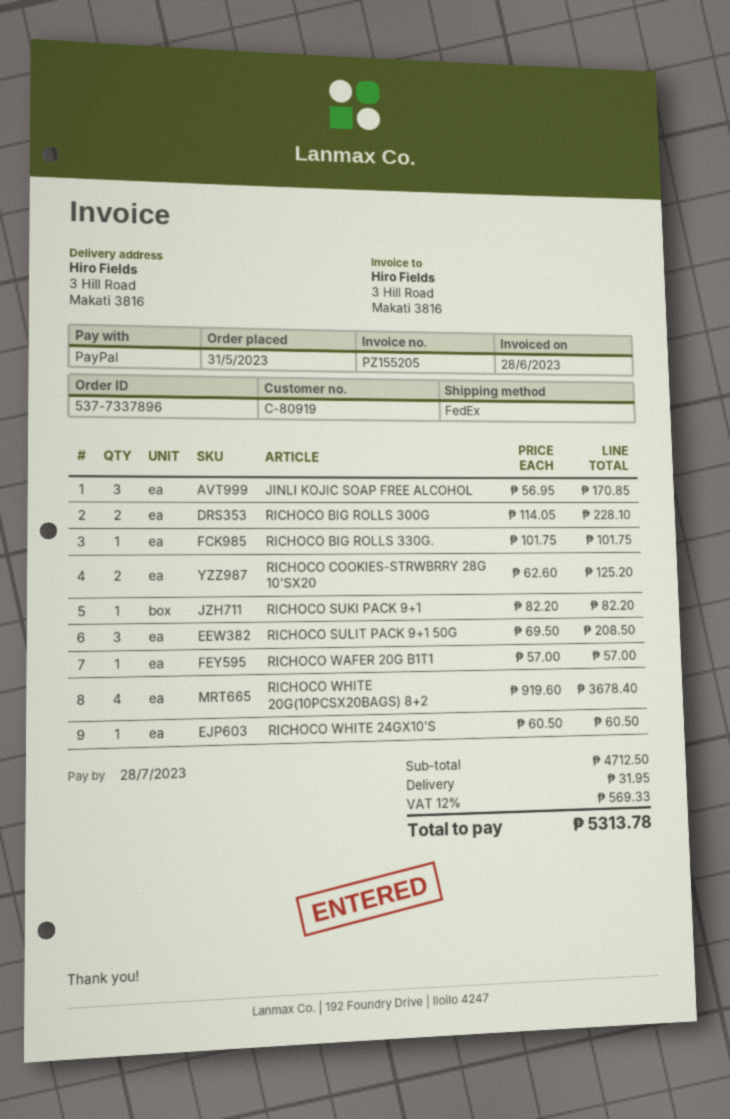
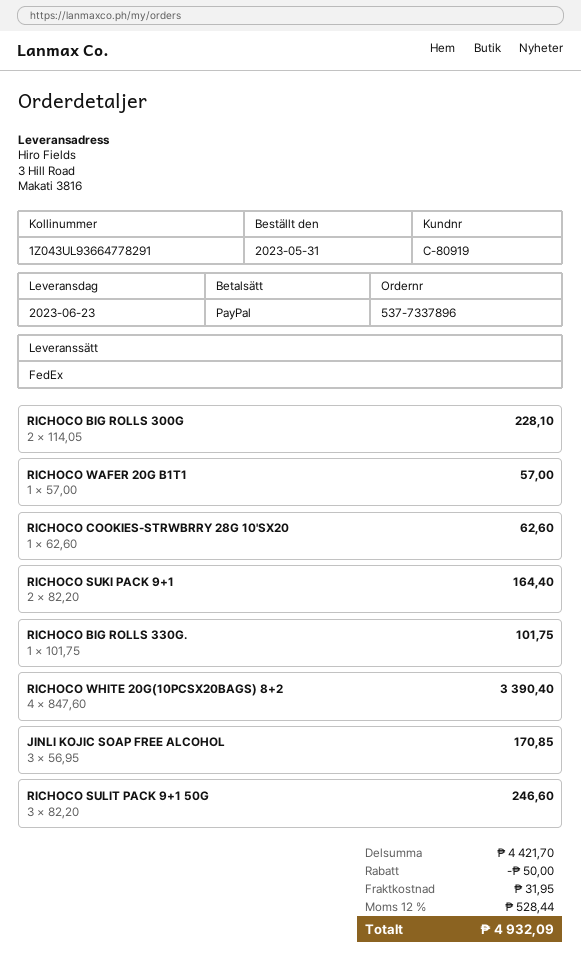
RICHOCO COOKIES-STRWBRRY 28G 10'SX20: 2 x 62.60 = 125.20 -> 1 x 62.60 = 62.60
RICHOCO SUKI PACK 9+1: 1 x 82.20 = 82.20 -> 2 x 82.20 = 164.40
RICHOCO SULIT PACK 9+1 50G: 3 x 69.50 = 208.50 -> 3 x 82.20 = 246.60
RICHOCO WHITE 20G(10PCSX20BAGS) 8+2: 4 x 919.60 = 3678.40 -> 4 x 847.60 = 3390.40
RICHOCO WHITE 24GX10'S: 1 x 60.50 = 60.50 -> none
subtotal: 4712.50 -> 4421.70
discount: none -> 50.00
tax: 12% = 569.33 -> 12% = 528.44
total: 5313.78 -> 4932.09

